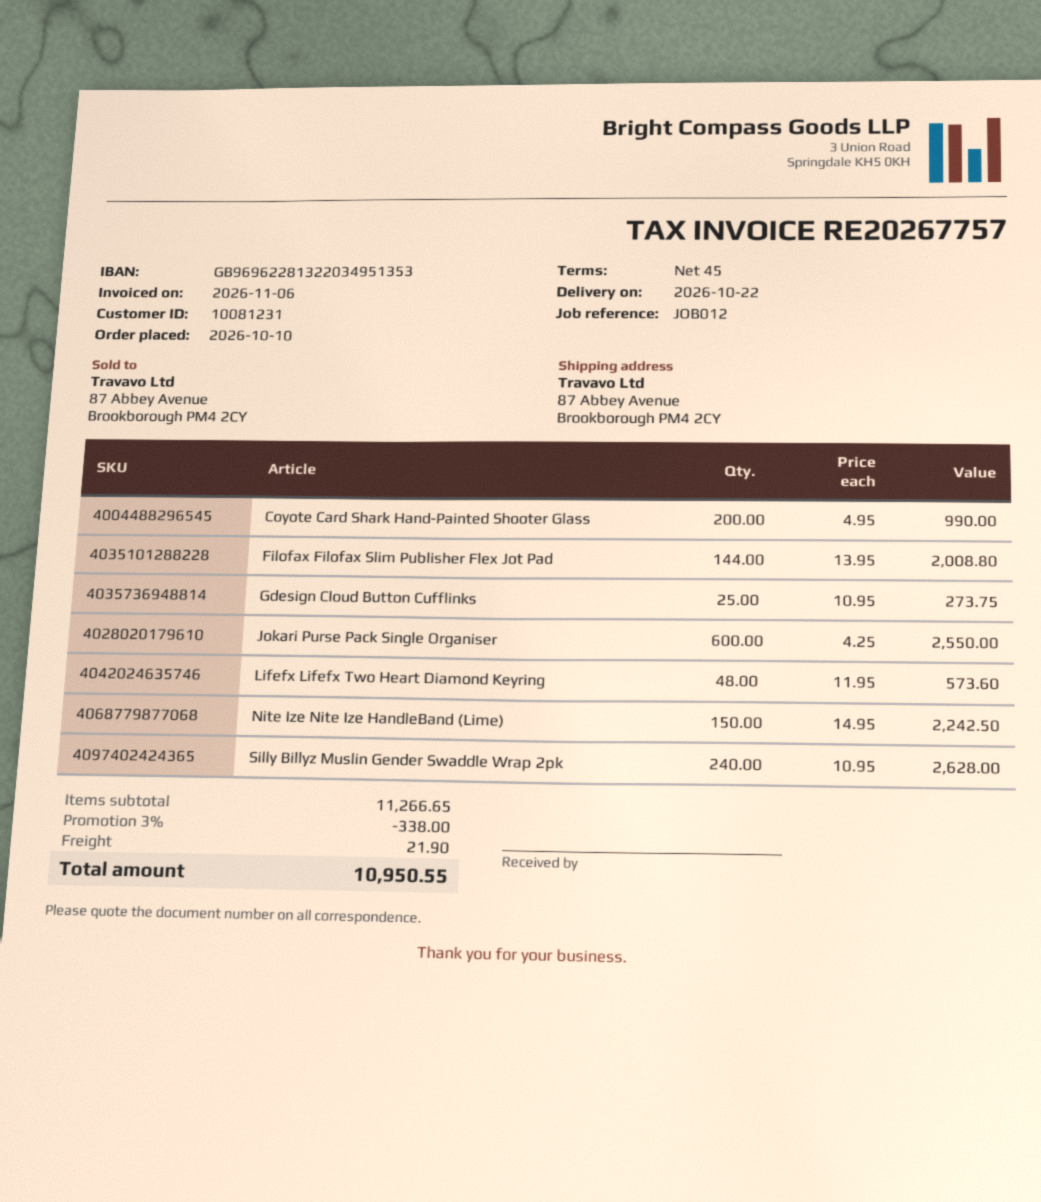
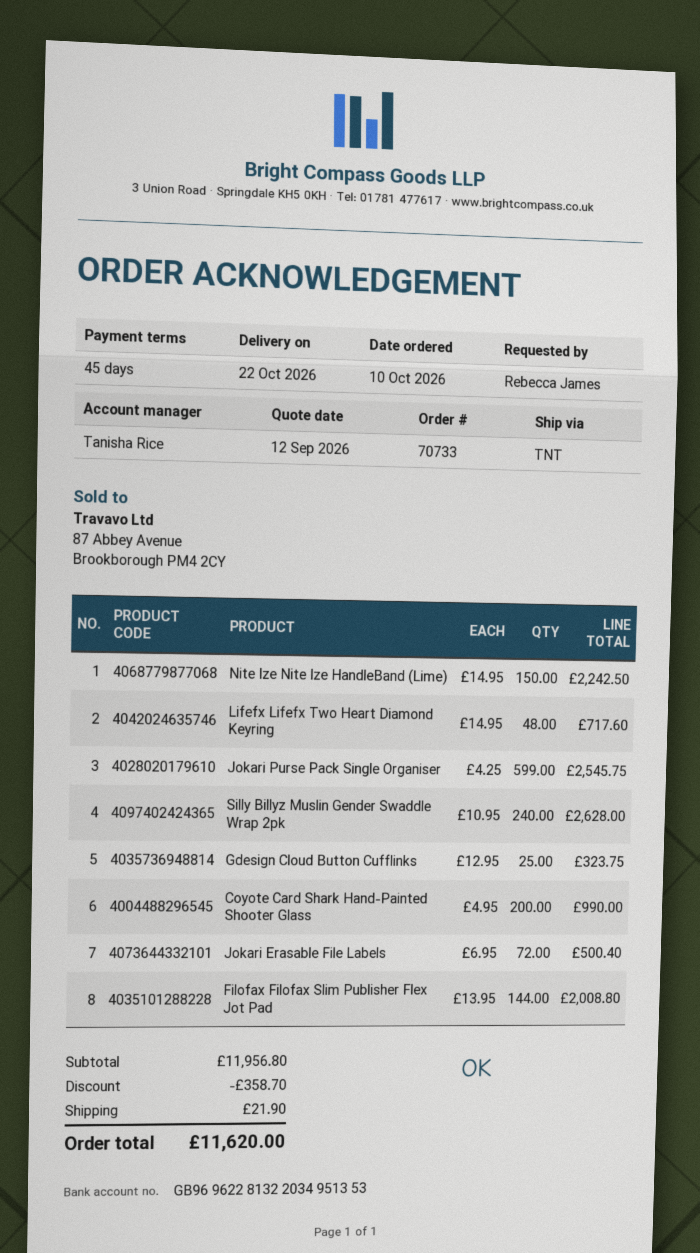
Gdesign Cloud Button Cufflinks: 25 x 10.95 = 273.75 -> 25 x 12.95 = 323.75
Jokari Purse Pack Single Organiser: 600 x 4.25 = 2550.00 -> 599 x 4.25 = 2545.75
Lifefx Lifefx Two Heart Diamond Keyring: 48 x 11.95 = 573.60 -> 48 x 14.95 = 717.60
Jokari Erasable File Labels: none -> 72 x 6.95 = 500.40
subtotal: 11266.65 -> 11956.80
discount: 338.00 -> 358.70
total: 10950.55 -> 11620.00

